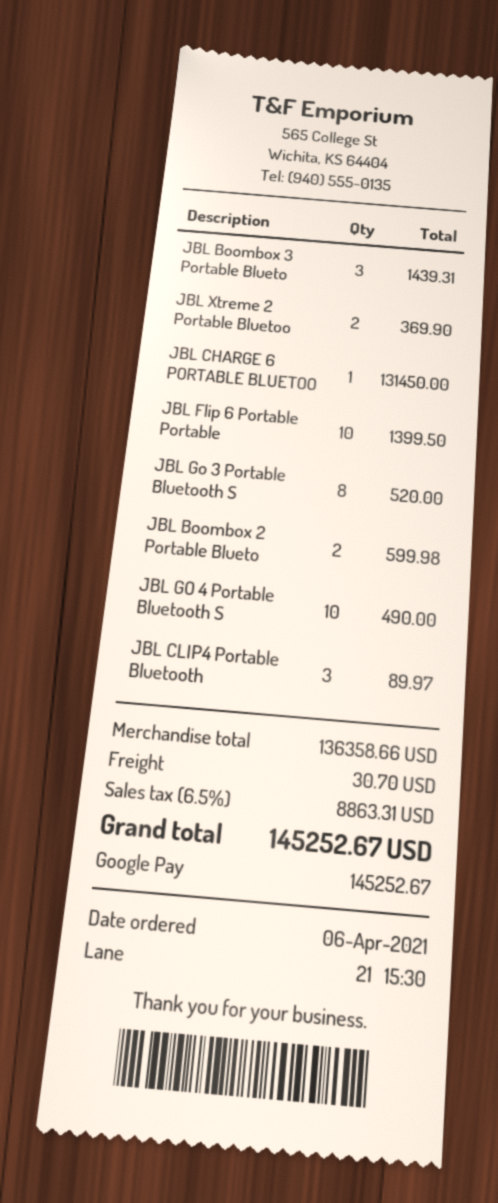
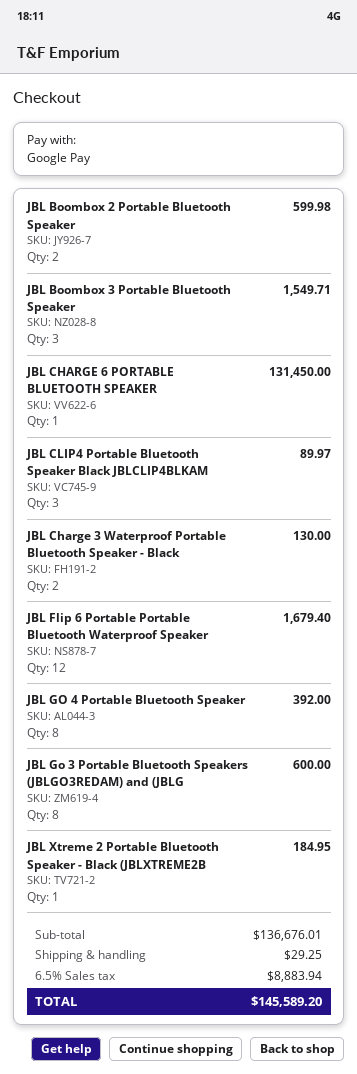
JBL Boombox 3 Portable Blueto: 3 for 1439.31 -> 3 for 1549.71
JBL Xtreme 2 Portable Bluetoo: 2 for 369.90 -> 1 for 184.95
JBL Flip 6 Portable Portable: 10 for 1399.50 -> 12 for 1679.40
JBL Go 3 Portable Bluetooth S: 8 for 520.00 -> 8 for 600.00
JBL GO 4 Portable Bluetooth S: 10 for 490.00 -> 8 for 392.00
JBL Charge 3 Waterproof Portable Bluetooth Speaker - Black: none -> 2 for 130.00
subtotal: 136358.66 -> 136676.01
shipping: 30.70 -> 29.25
tax: 6.5% = 8863.31 -> 6.5% = 8883.94
total: 145252.67 -> 145589.20

